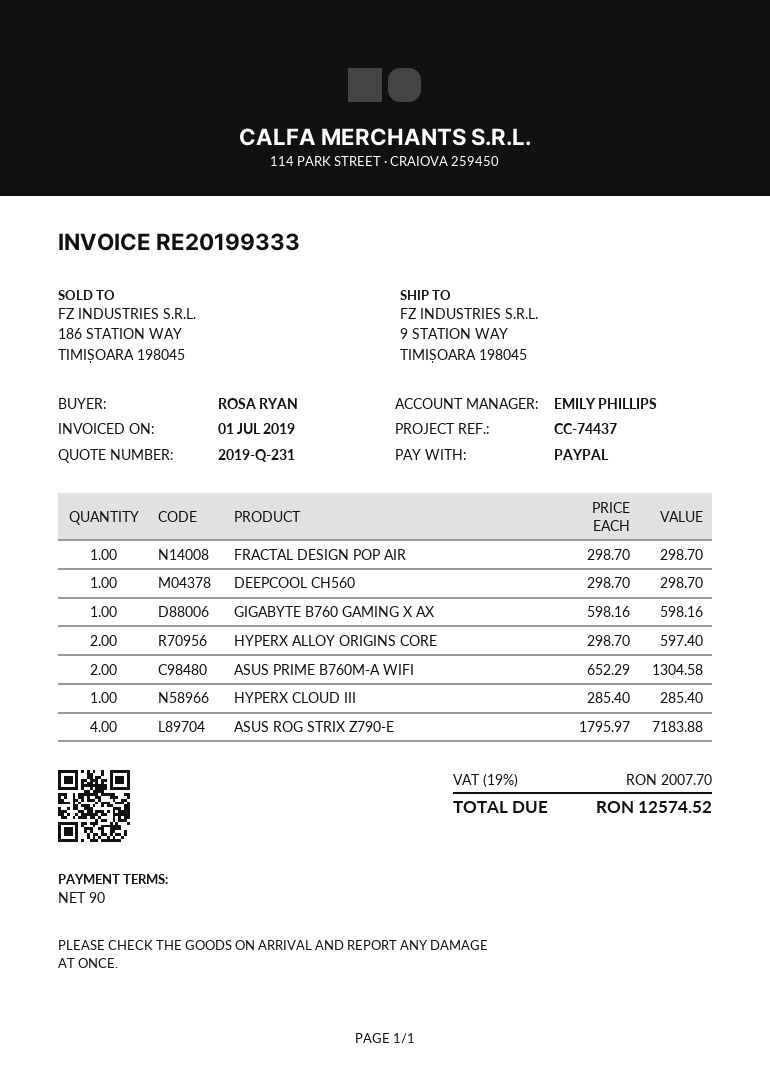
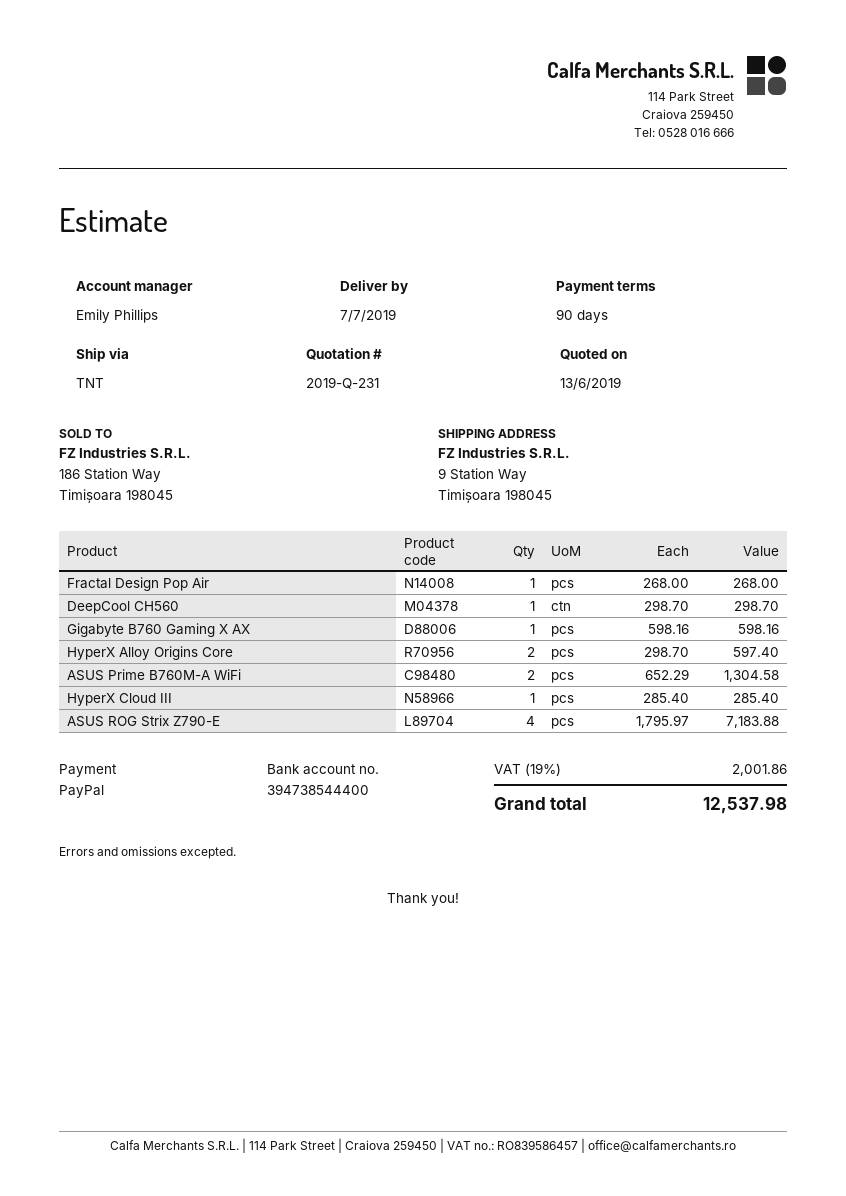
FRACTAL DESIGN POP AIR: 1 x 298.70 = 298.70 -> 1 x 268.00 = 268.00
tax: 19% = 2007.70 -> 19% = 2001.86
total: 12574.52 -> 12537.98

